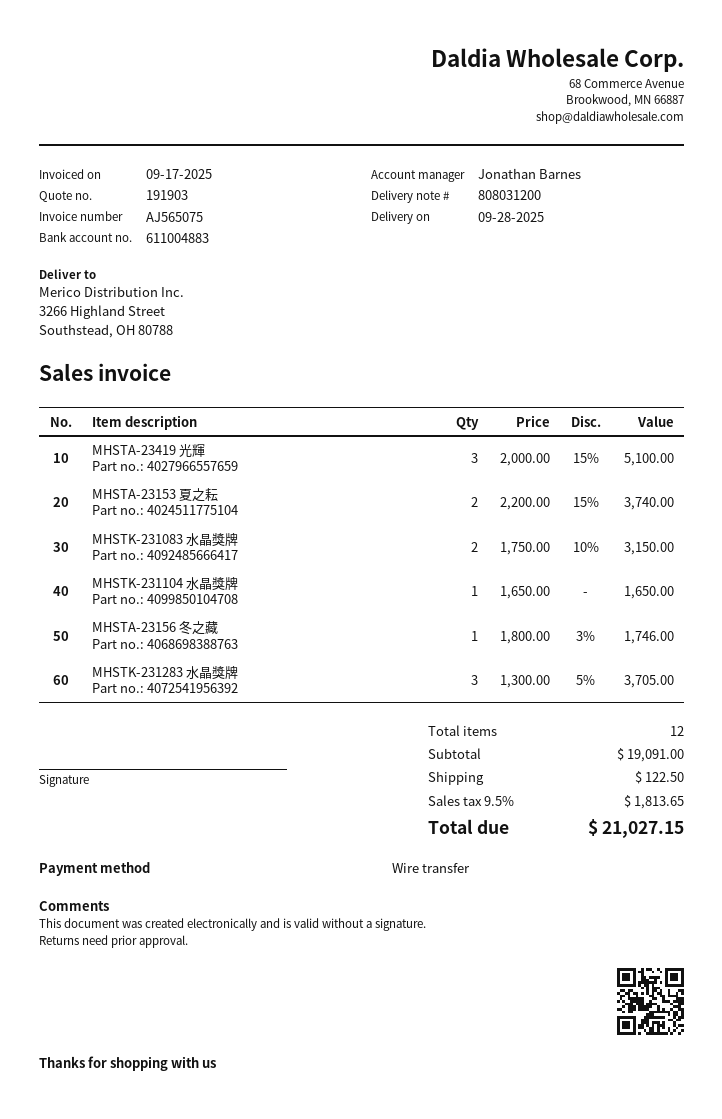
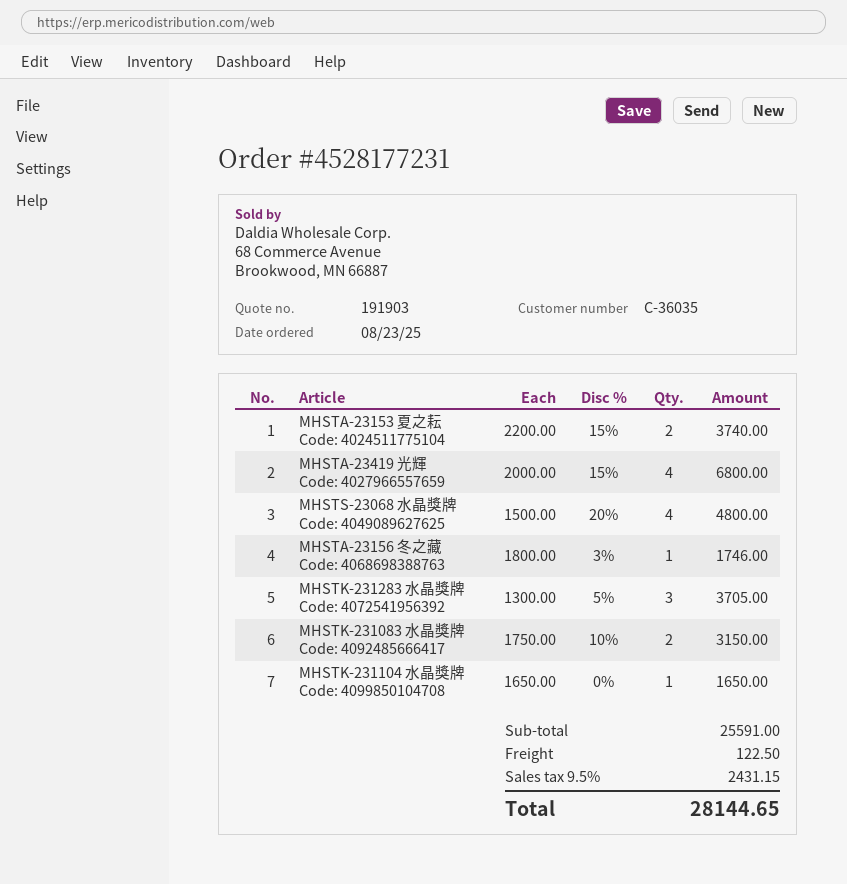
MHSTA-23419 光輝: 3 x 2000.00 - 15% = 5100.00 -> 4 x 2000.00 - 15% = 6800.00
MHSTS-23068 水晶獎牌: none -> 4 x 1500.00 - 20% = 4800.00
subtotal: 19091.00 -> 25591.00
tax: 9.5% = 1813.65 -> 9.5% = 2431.15
total: 21027.15 -> 28144.65

